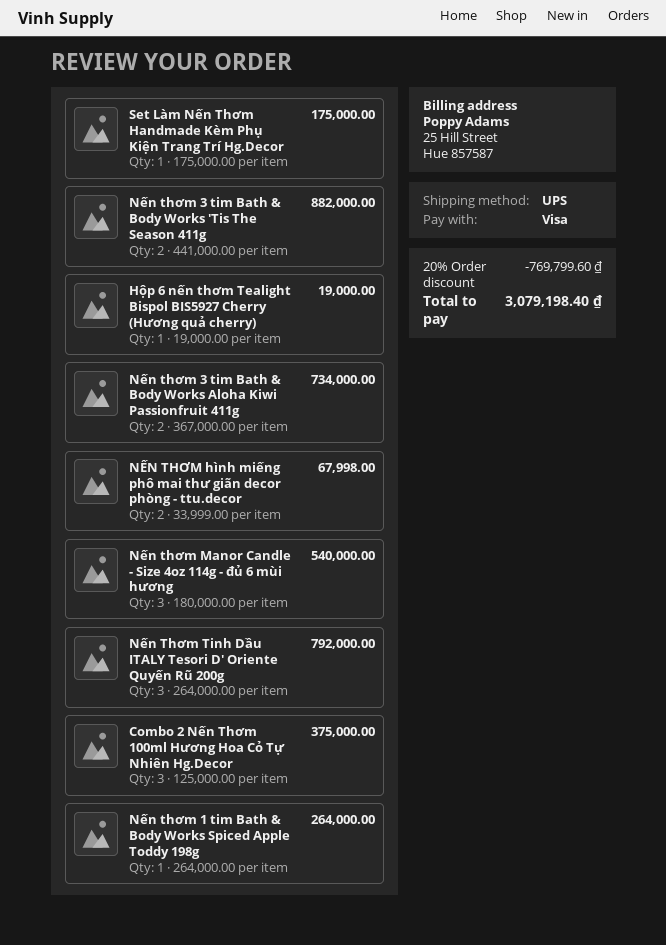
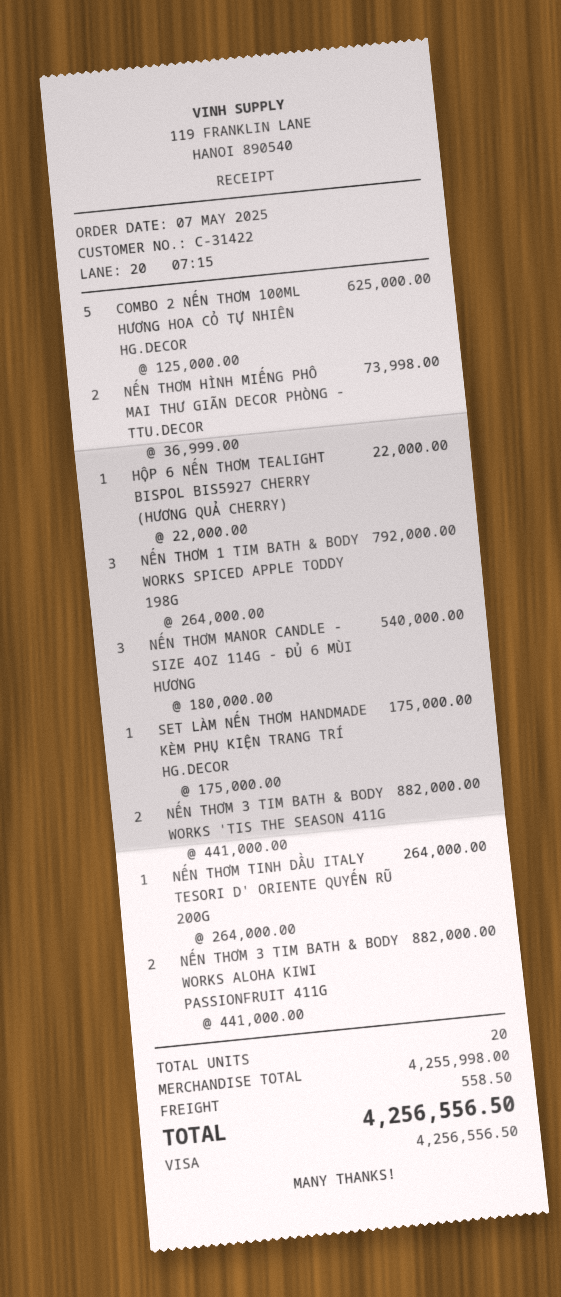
Hộp 6 nến thơm Tealight Bispol BIS5927 Cherry (Hương quả cherry): 1 x 19000.00 = 19000.00 -> 1 x 22000.00 = 22000.00
Nến thơm 3 tim Bath & Body Works Aloha Kiwi Passionfruit 411g: 2 x 367000.00 = 734000.00 -> 2 x 441000.00 = 882000.00
NẾN THƠM hình miếng phô mai thư giãn decor phòng - ttu.decor: 2 x 33999.00 = 67998.00 -> 2 x 36999.00 = 73998.00
Nến Thơm Tinh Dầu ITALY Tesori D' Oriente Quyến Rũ 200g: 3 x 264000.00 = 792000.00 -> 1 x 264000.00 = 264000.00
Combo 2 Nến Thơm 100ml Hương Hoa Cỏ Tự Nhiên Hg.Decor: 3 x 125000.00 = 375000.00 -> 5 x 125000.00 = 625000.00
Nến thơm 1 tim Bath & Body Works Spiced Apple Toddy 198g: 1 x 264000.00 = 264000.00 -> 3 x 264000.00 = 792000.00
discount: 20% = 769799.60 -> none
shipping: none -> 558.50
total: 3079198.40 -> 4256556.50

